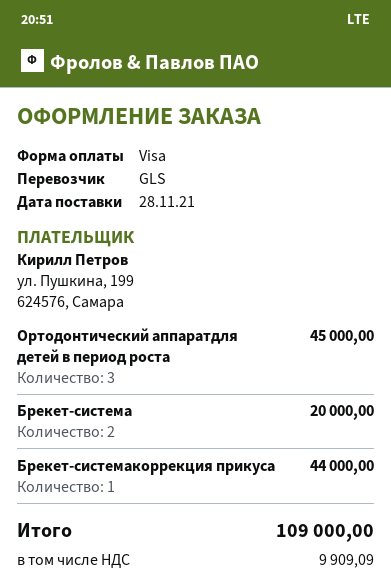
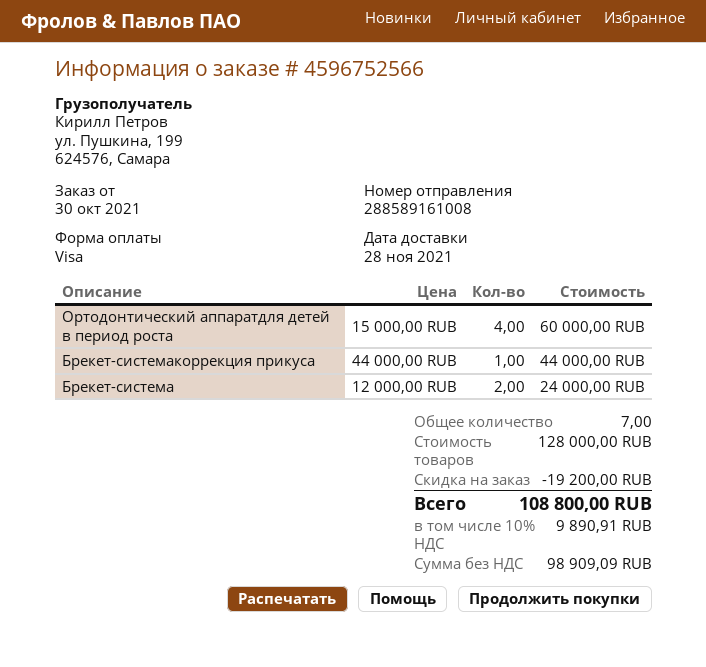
Ортодонтический аппаратдля детей в период роста: 3 for 45000.00 -> 4 for 60000.00
Брекет-система: 2 for 20000.00 -> 2 for 24000.00
discount: none -> 19200.00
tax: 9909.09 -> 9890.91
total: 109000.00 -> 108800.00

